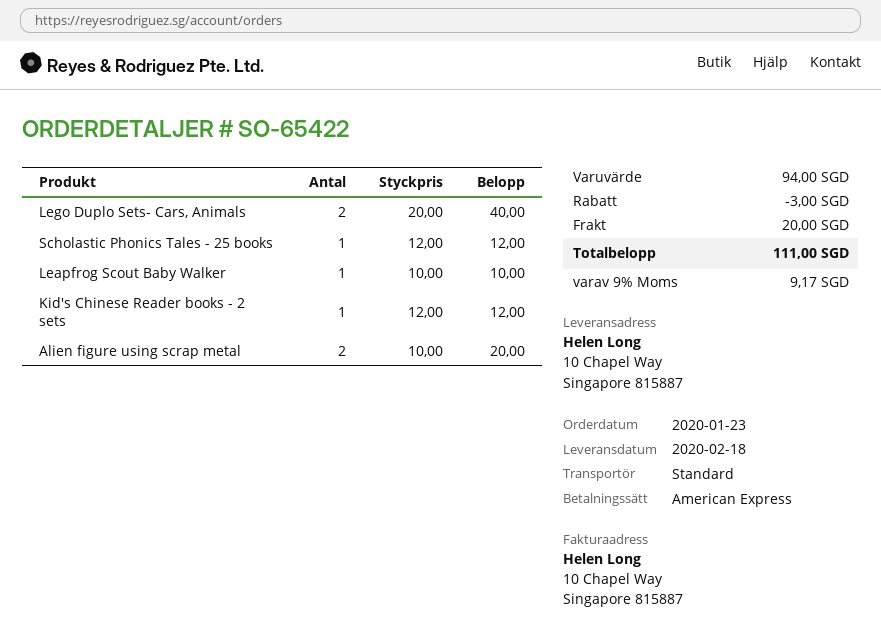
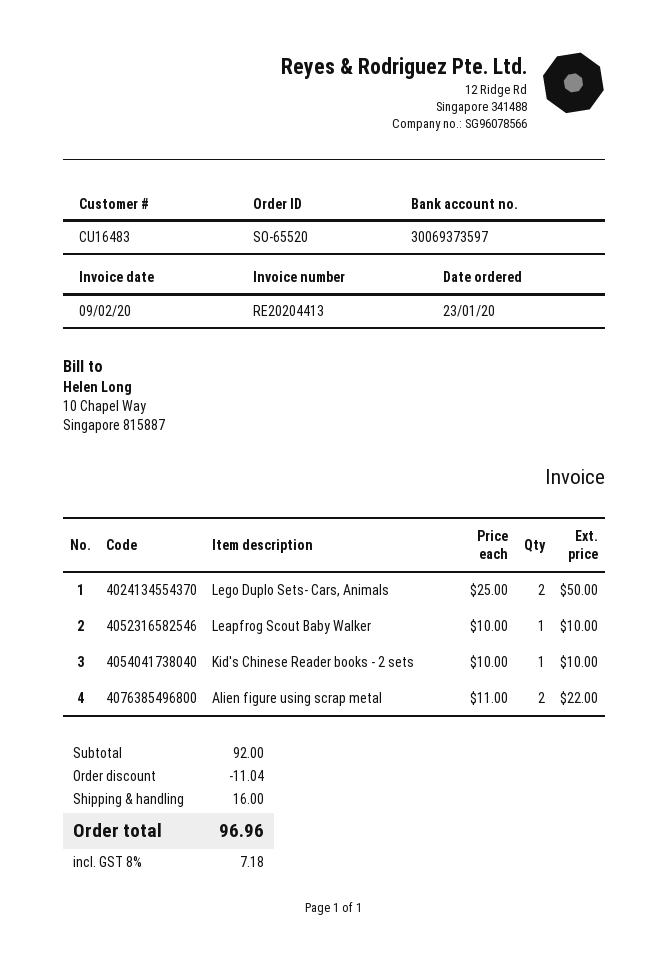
order number: SO-65422 -> SO-65520
Lego Duplo Sets- Cars, Animals: 2 x 20.00 = 40.00 -> 2 x 25.00 = 50.00
Scholastic Phonics Tales - 25 books: 1 x 12.00 = 12.00 -> none
Kid's Chinese Reader books - 2 sets: 1 x 12.00 = 12.00 -> 1 x 10.00 = 10.00
Alien figure using scrap metal: 2 x 10.00 = 20.00 -> 2 x 11.00 = 22.00
subtotal: 94.00 -> 92.00
discount: 3.00 -> 11.04
shipping: 20.00 -> 16.00
tax: 9% = 9.17 -> 8% = 7.18
total: 111.00 -> 96.96

